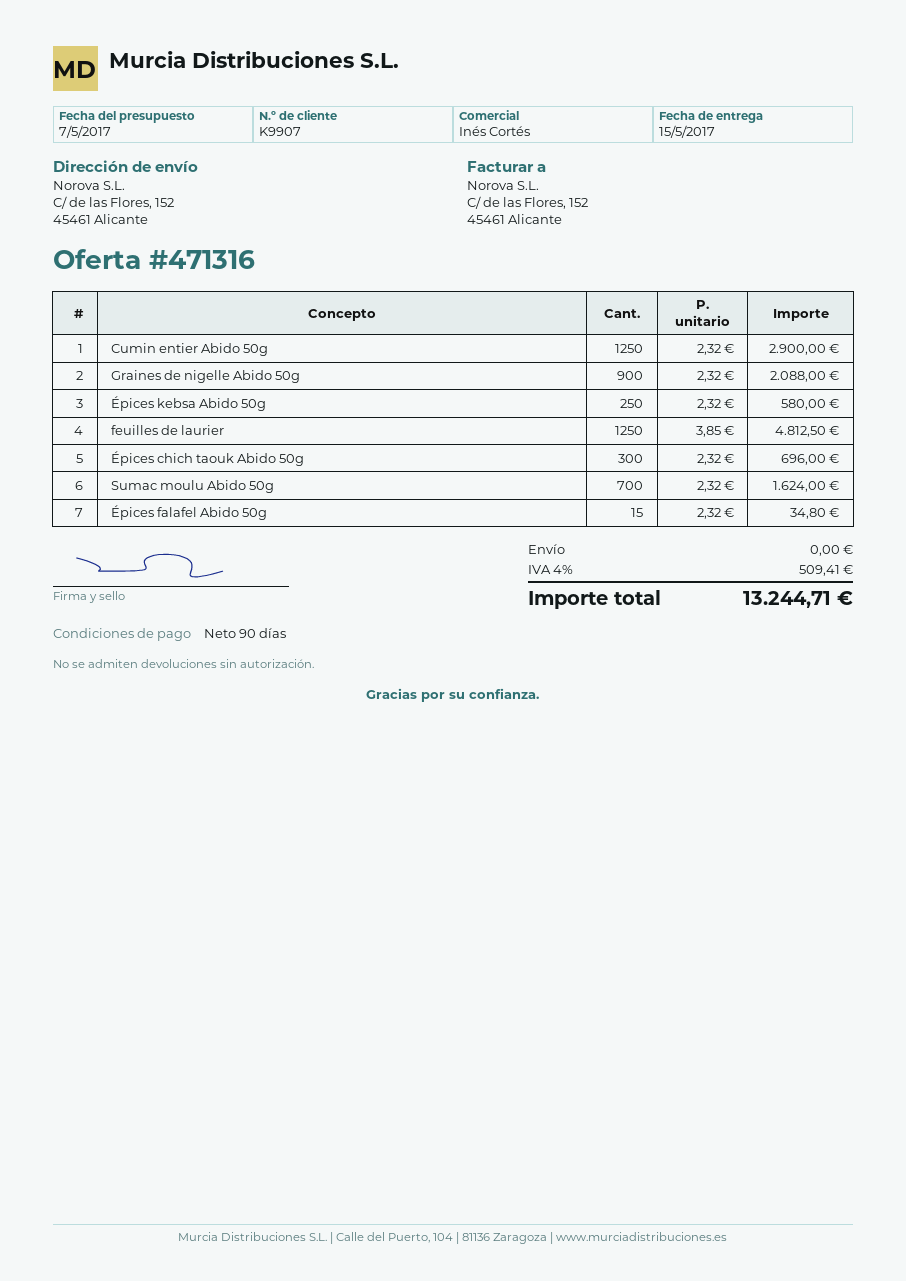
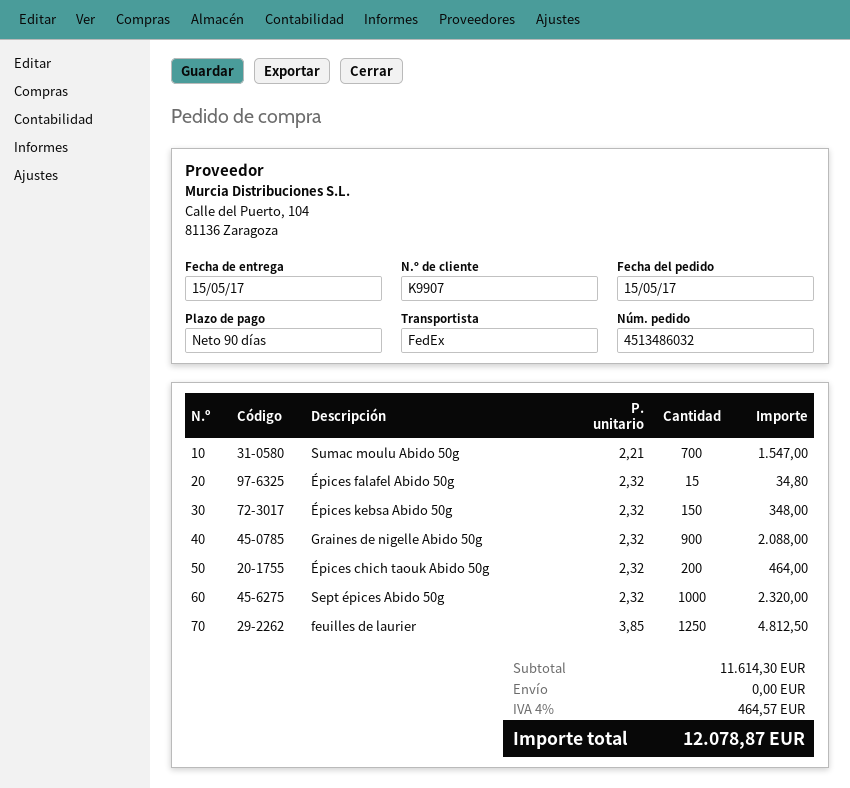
Cumin entier Abido 50g: 1250 x 2.32 = 2900.00 -> none
Épices kebsa Abido 50g: 250 x 2.32 = 580.00 -> 150 x 2.32 = 348.00
Épices chich taouk Abido 50g: 300 x 2.32 = 696.00 -> 200 x 2.32 = 464.00
Sumac moulu Abido 50g: 700 x 2.32 = 1624.00 -> 700 x 2.21 = 1547.00
Sept épices Abido 50g: none -> 1000 x 2.32 = 2320.00
tax: 4% = 509.41 -> 4% = 464.57
total: 13244.71 -> 12078.87

